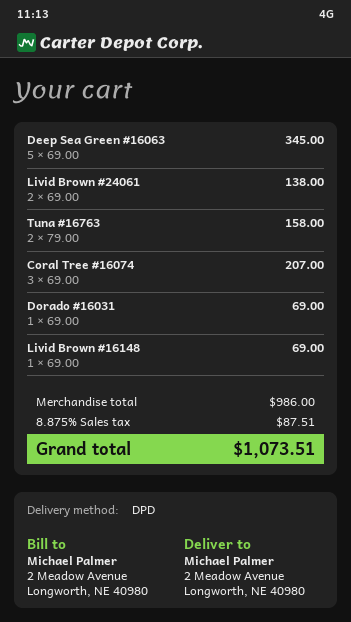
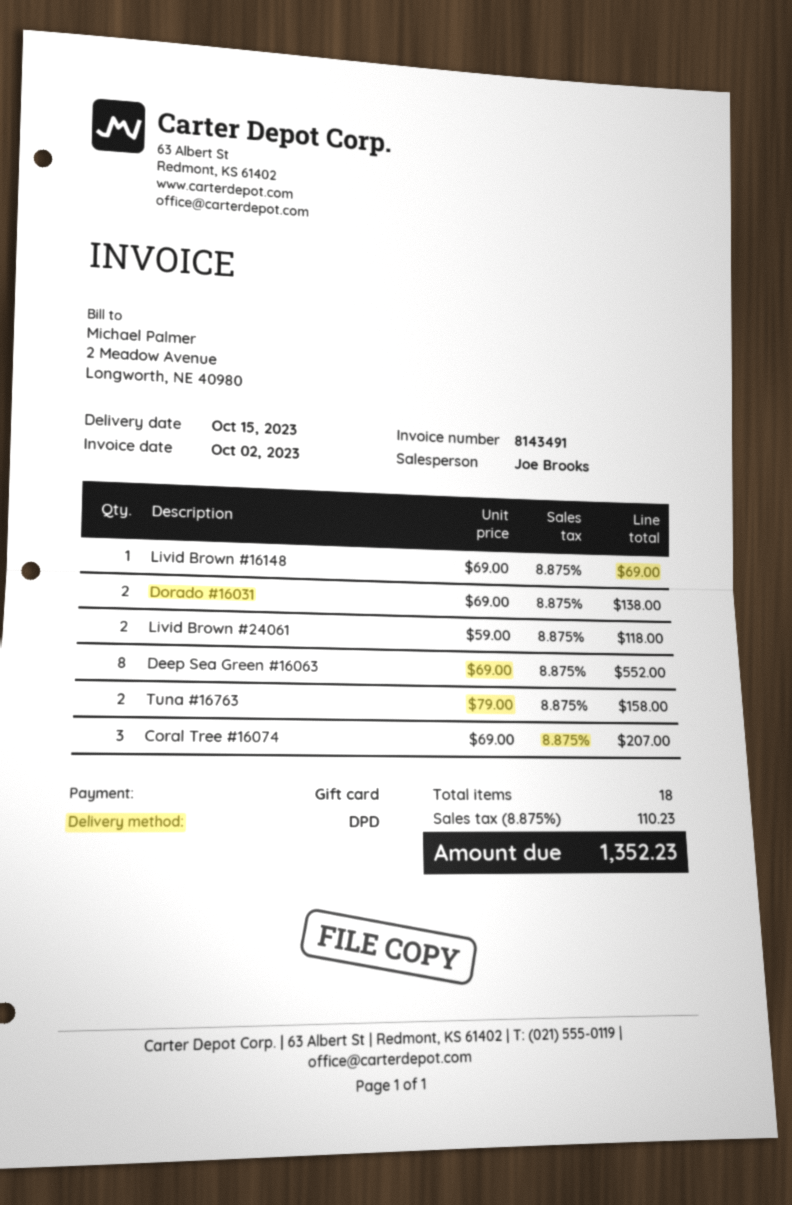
Deep Sea Green #16063: 5 x 69.00 = 345.00 -> 8 x 69.00 = 552.00
Livid Brown #24061: 2 x 69.00 = 138.00 -> 2 x 59.00 = 118.00
Dorado #16031: 1 x 69.00 = 69.00 -> 2 x 69.00 = 138.00
tax: 8.875% = 87.51 -> 8.875% = 110.23
total: 1073.51 -> 1352.23

